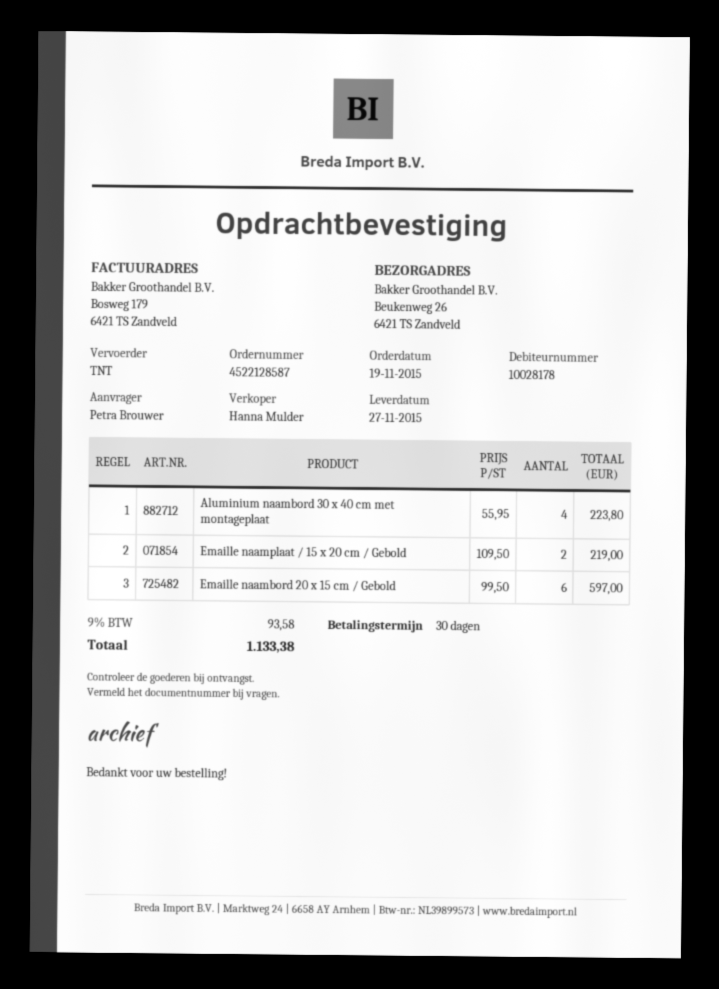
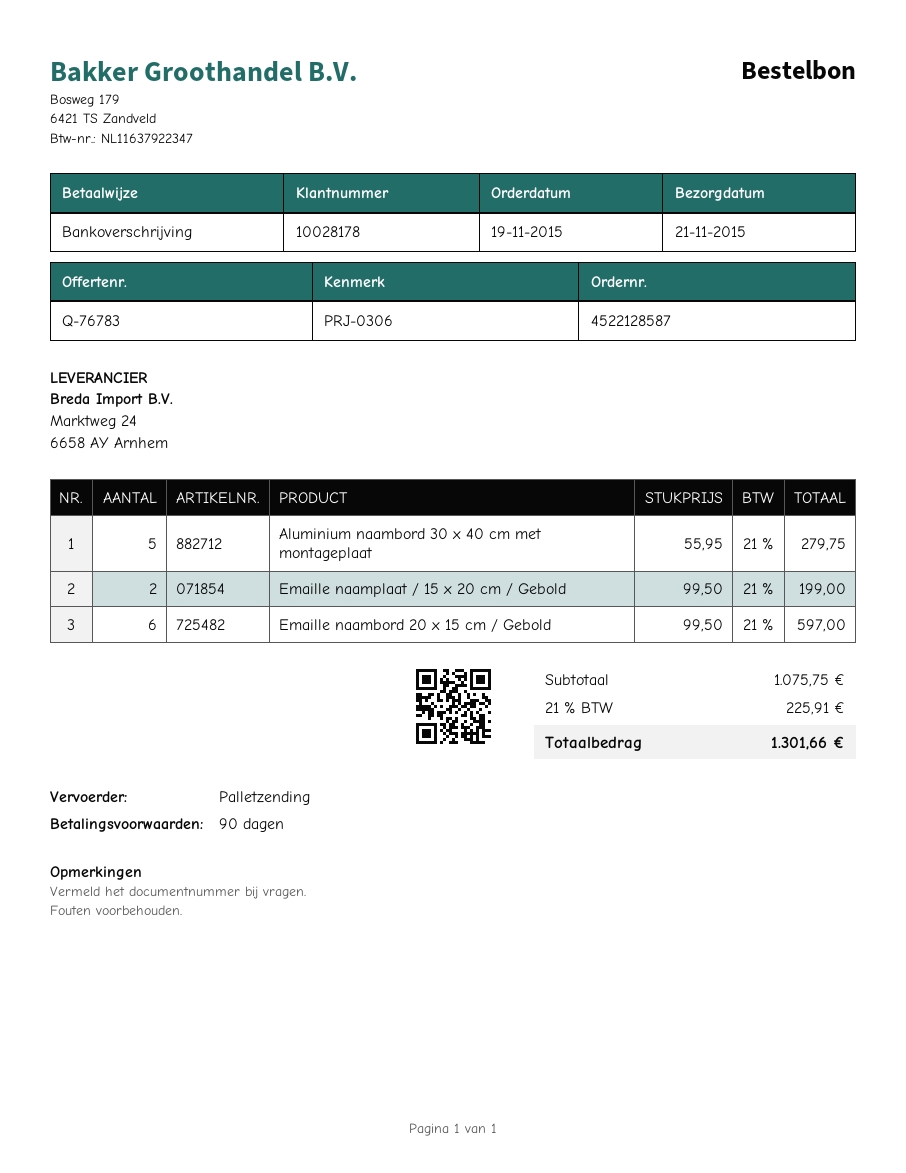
delivery date: 2015-11-27 -> 2015-11-21
payment terms: 30 days -> 90 days
shipping method: TNT -> pallet freight
Aluminium naambord 30 x 40 cm met montageplaat: 4 x 55.95 = 223.80 -> 5 x 55.95 = 279.75
Emaille naamplaat / 15 x 20 cm / Gebold: 2 x 109.50 = 219.00 -> 2 x 99.50 = 199.00
tax: 9% = 93.58 -> 21% = 225.91
total: 1133.38 -> 1301.66

